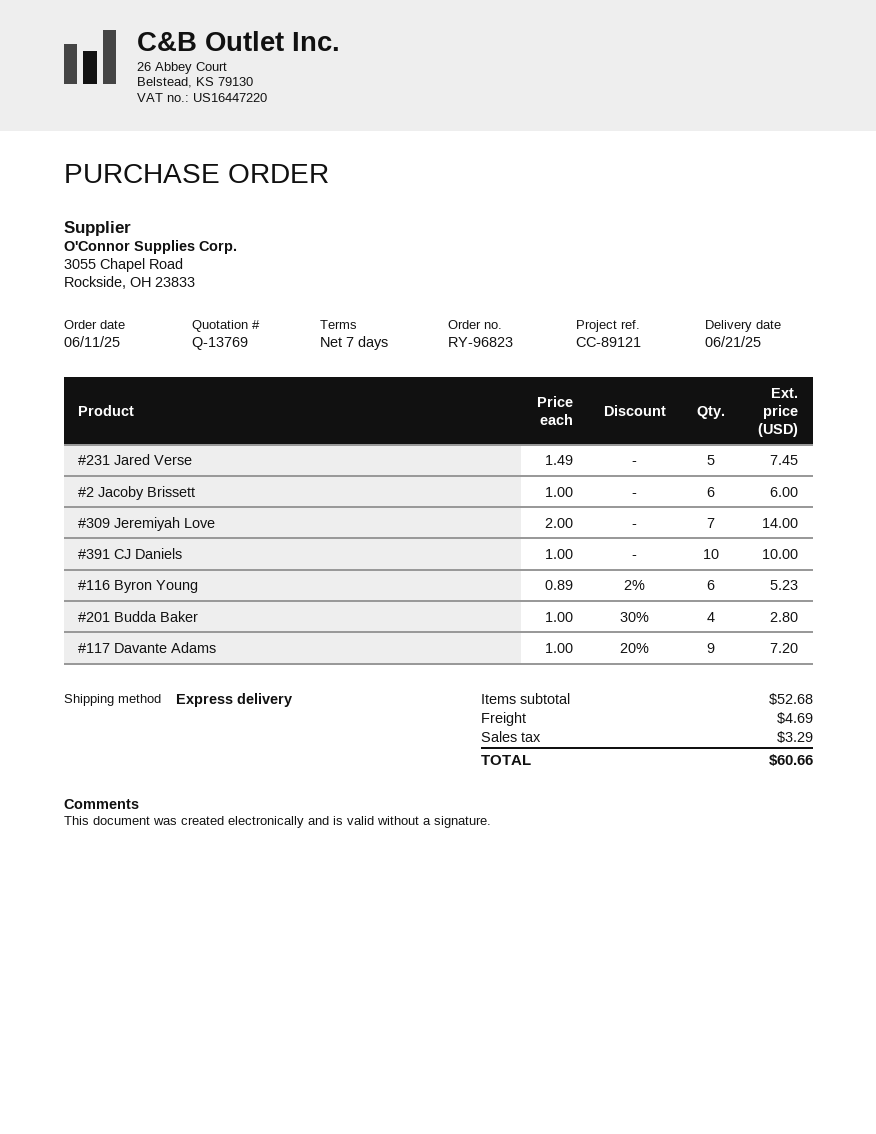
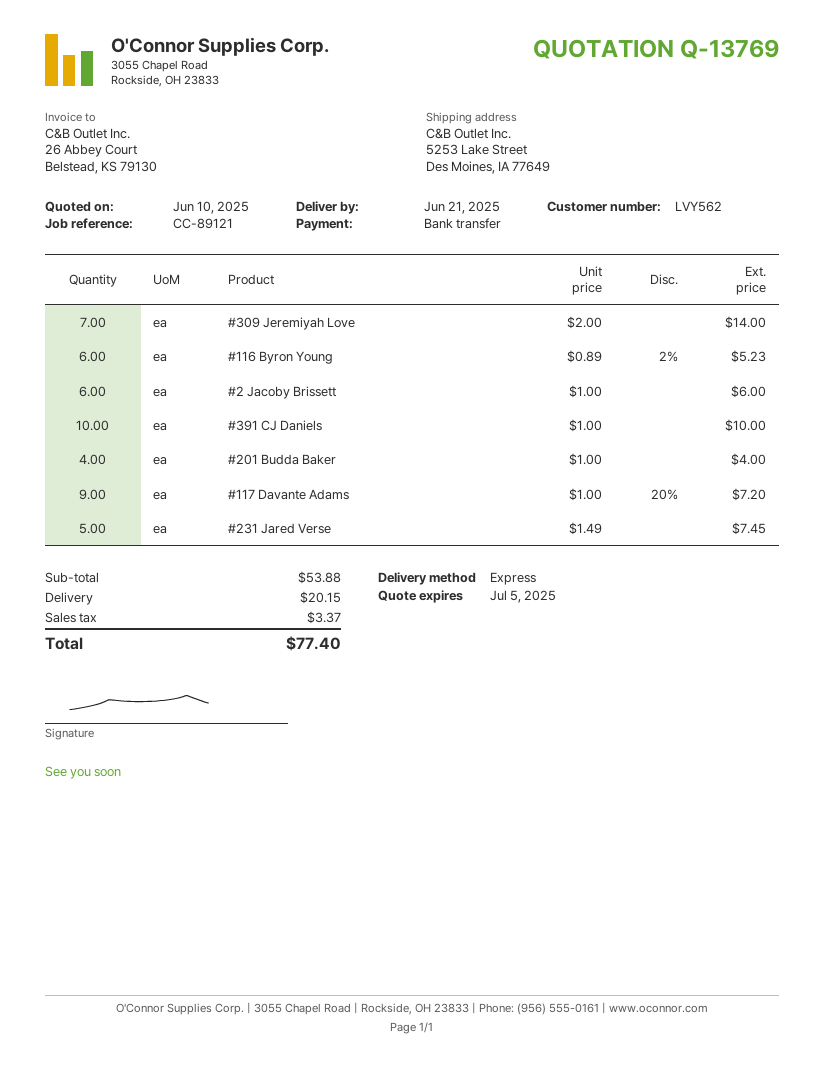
#201 Budda Baker: 4 x 1.00 - 30% = 2.80 -> 4 x 1.00 = 4.00
subtotal: 52.68 -> 53.88
shipping: 4.69 -> 20.15
tax: 3.29 -> 3.37
total: 60.66 -> 77.40

